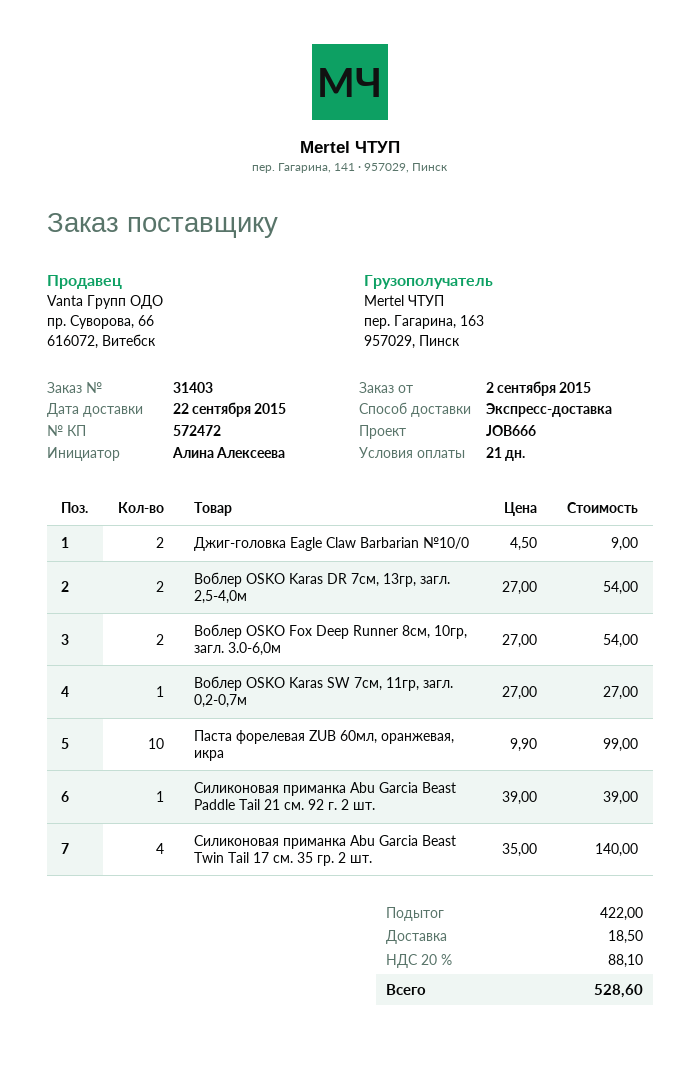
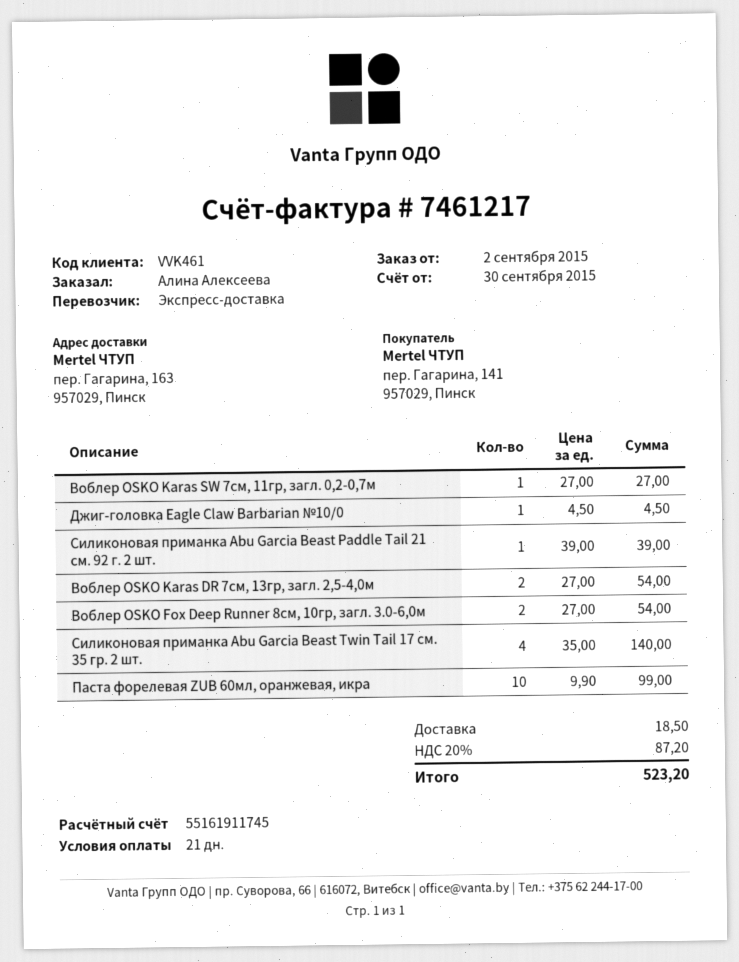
Джиг-головка Eagle Claw Barbarian №10/0: 2 x 4.50 = 9.00 -> 1 x 4.50 = 4.50
tax: 20% = 88.10 -> 20% = 87.20
total: 528.60 -> 523.20

